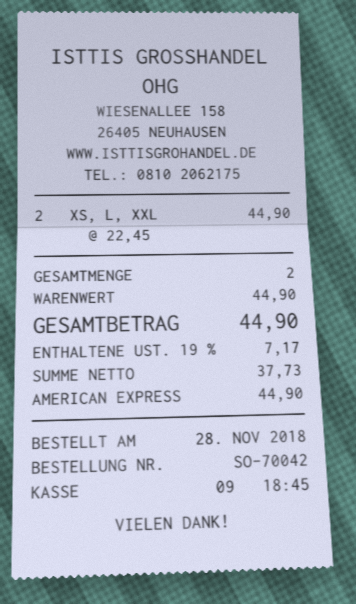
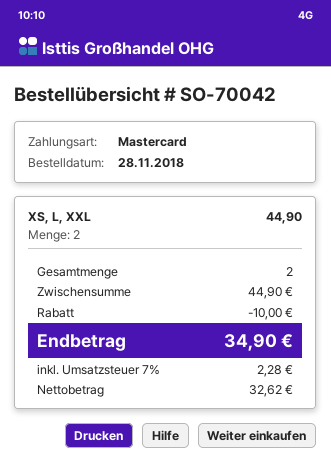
payment method: American Express -> Mastercard
discount: none -> 10.00
net: 37.73 -> 32.62
tax: 19% = 7.17 -> 7% = 2.28
total: 44.90 -> 34.90

